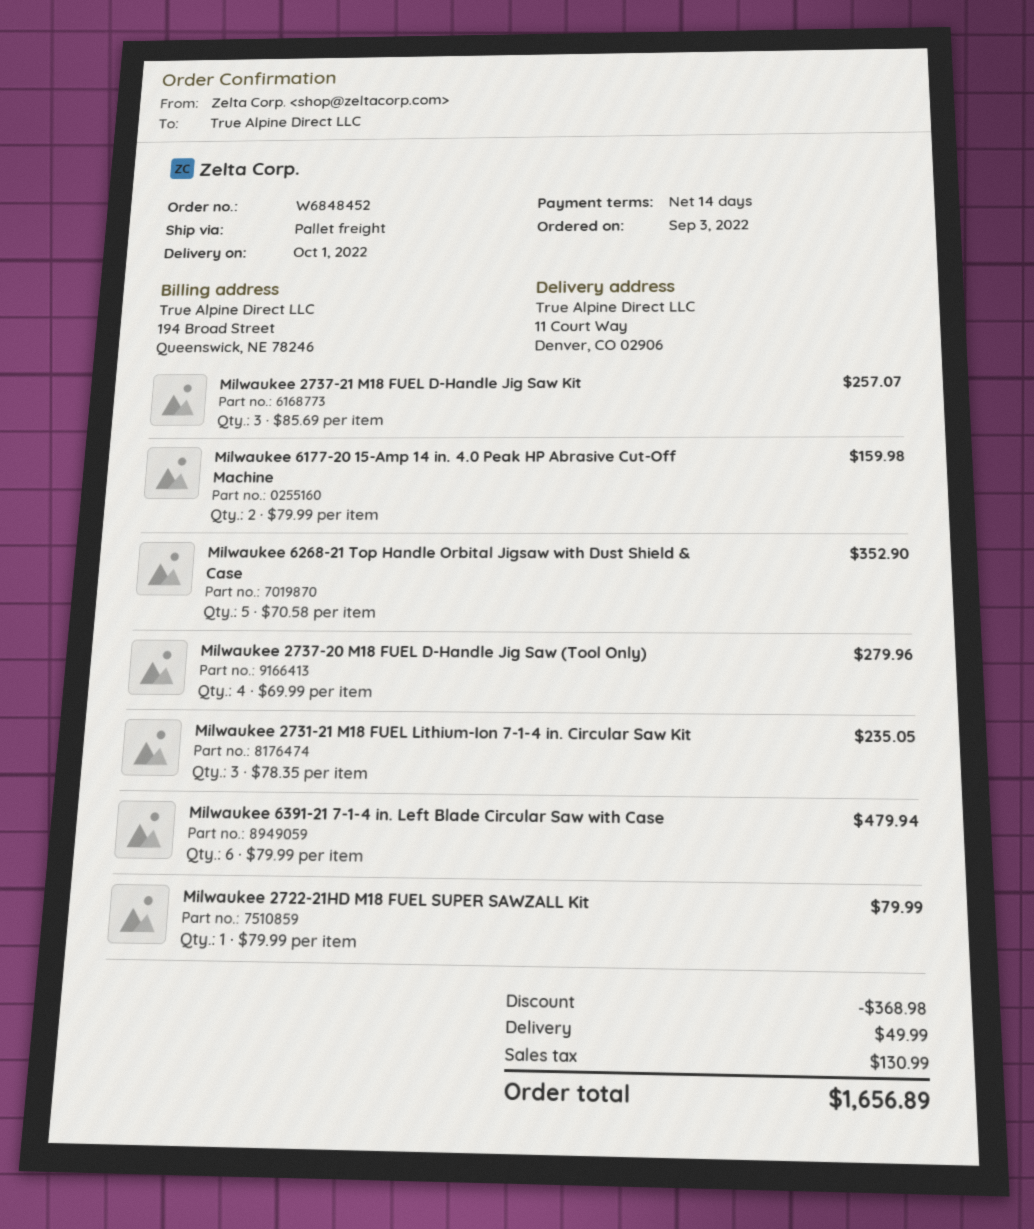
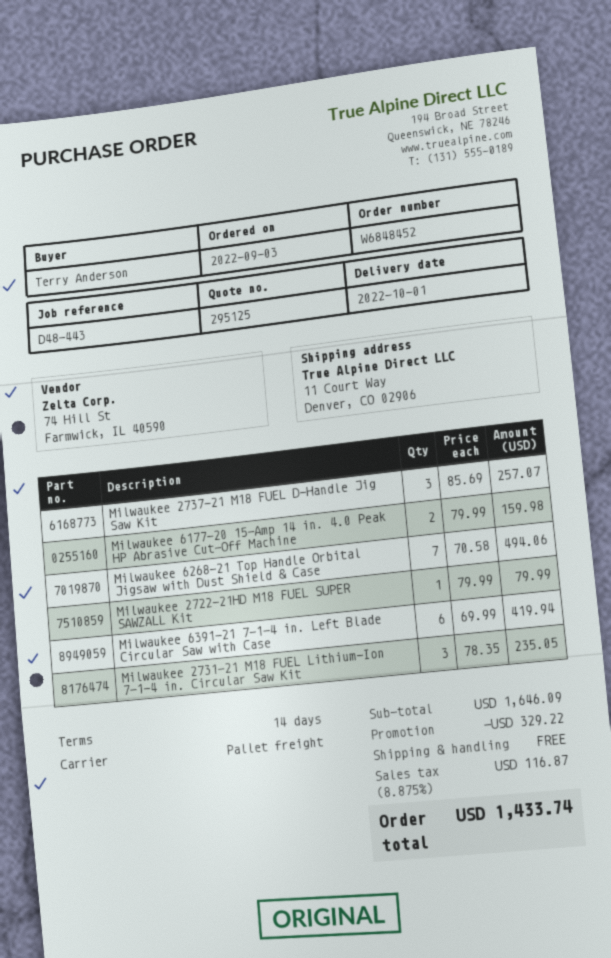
Milwaukee 6268-21 Top Handle Orbital Jigsaw with Dust Shield & Case: 5 x 70.58 = 352.90 -> 7 x 70.58 = 494.06
Milwaukee 2737-20 M18 FUEL D-Handle Jig Saw (Tool Only): 4 x 69.99 = 279.96 -> none
Milwaukee 6391-21 7-1-4 in. Left Blade Circular Saw with Case: 6 x 79.99 = 479.94 -> 6 x 69.99 = 419.94
discount: 368.98 -> 329.22
shipping: 49.99 -> 0.00
tax: 130.99 -> 116.87
total: 1656.89 -> 1433.74

